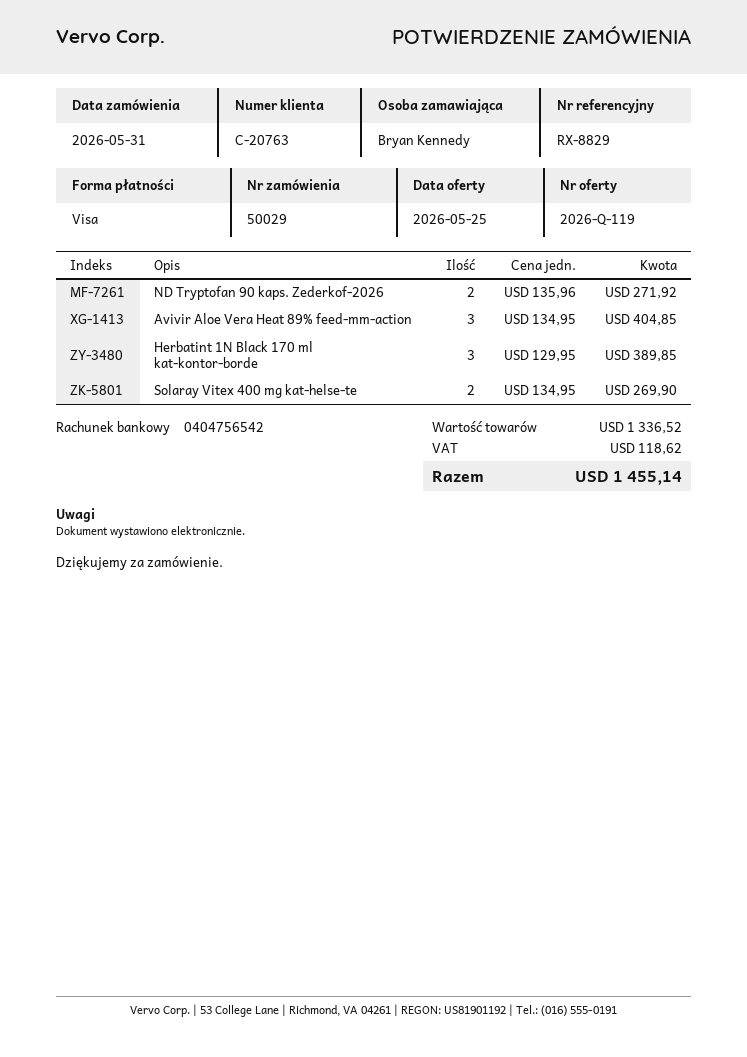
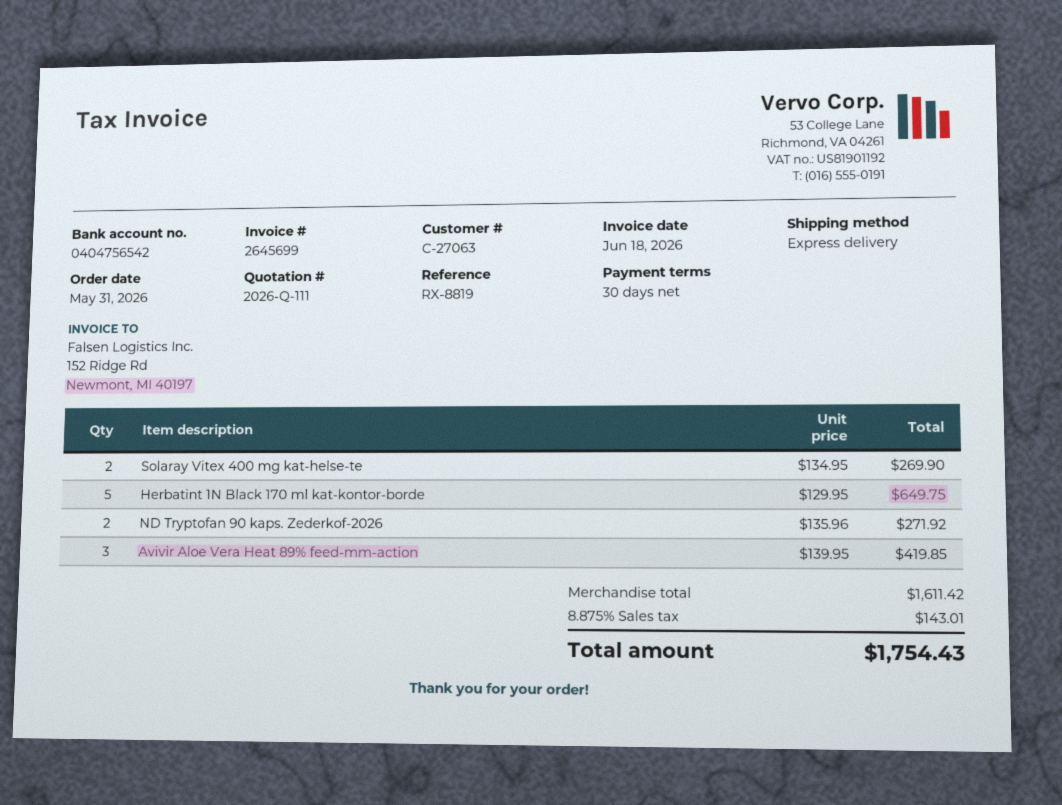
quote number: 2026-Q-119 -> 2026-Q-111
customer number: C-20763 -> C-27063
reference: RX-8829 -> RX-8819
Avivir Aloe Vera Heat 89% feed-mm-action: 3 x 134.95 = 404.85 -> 3 x 139.95 = 419.85
Herbatint 1N Black 170 ml kat-kontor-borde: 3 x 129.95 = 389.85 -> 5 x 129.95 = 649.75
subtotal: 1336.52 -> 1611.42
tax: 118.62 -> 143.01
total: 1455.14 -> 1754.43

